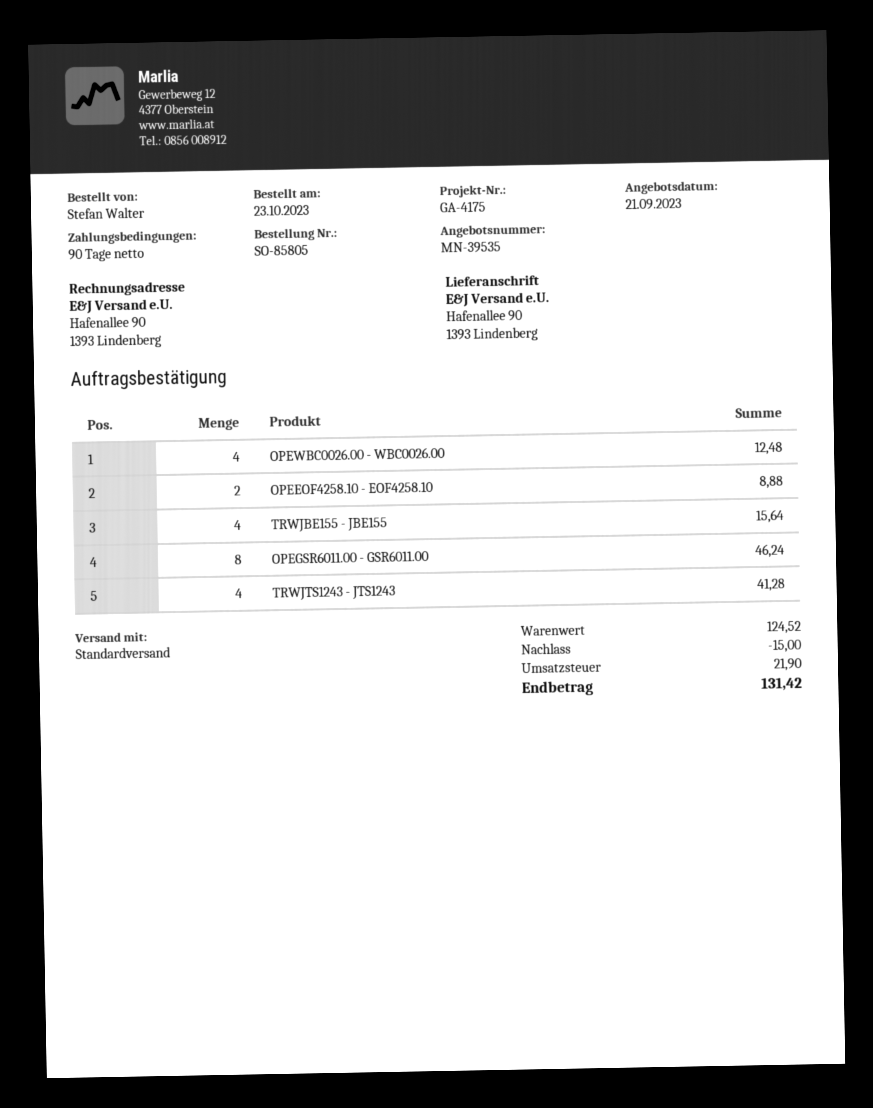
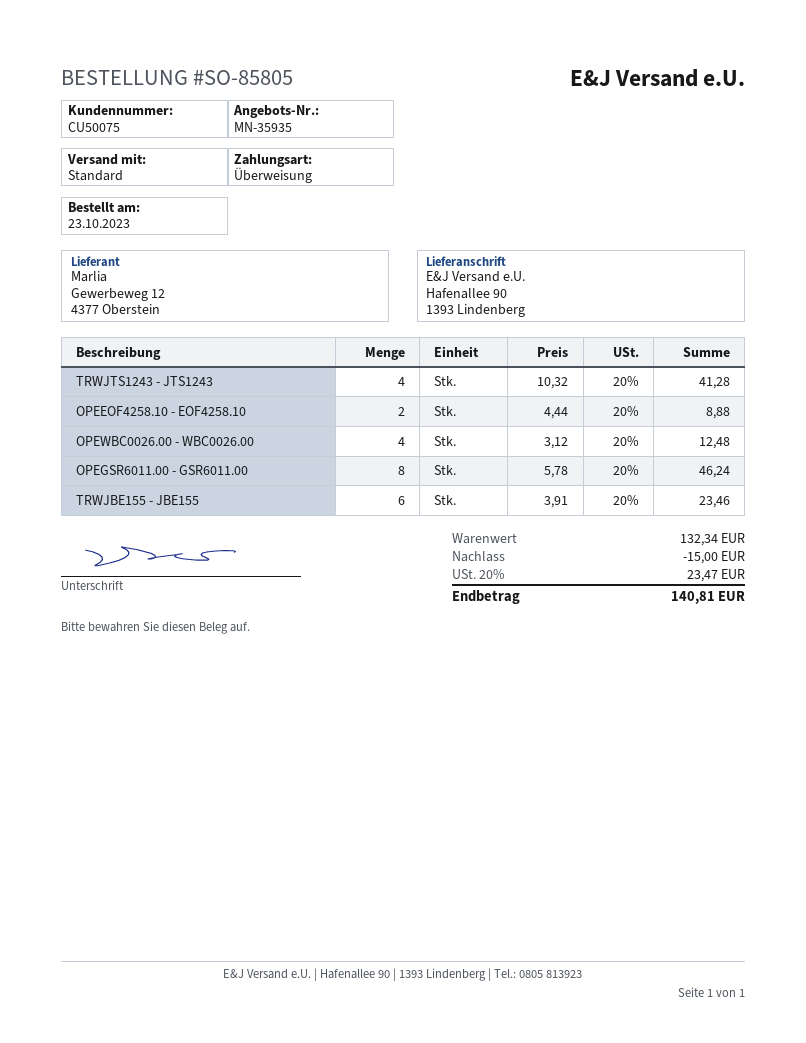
quote number: MN-39535 -> MN-35935
TRWJBE155 - JBE155: 4 for 15.64 -> 6 for 23.46
subtotal: 124.52 -> 132.34
tax: 21.90 -> 23.47
total: 131.42 -> 140.81

